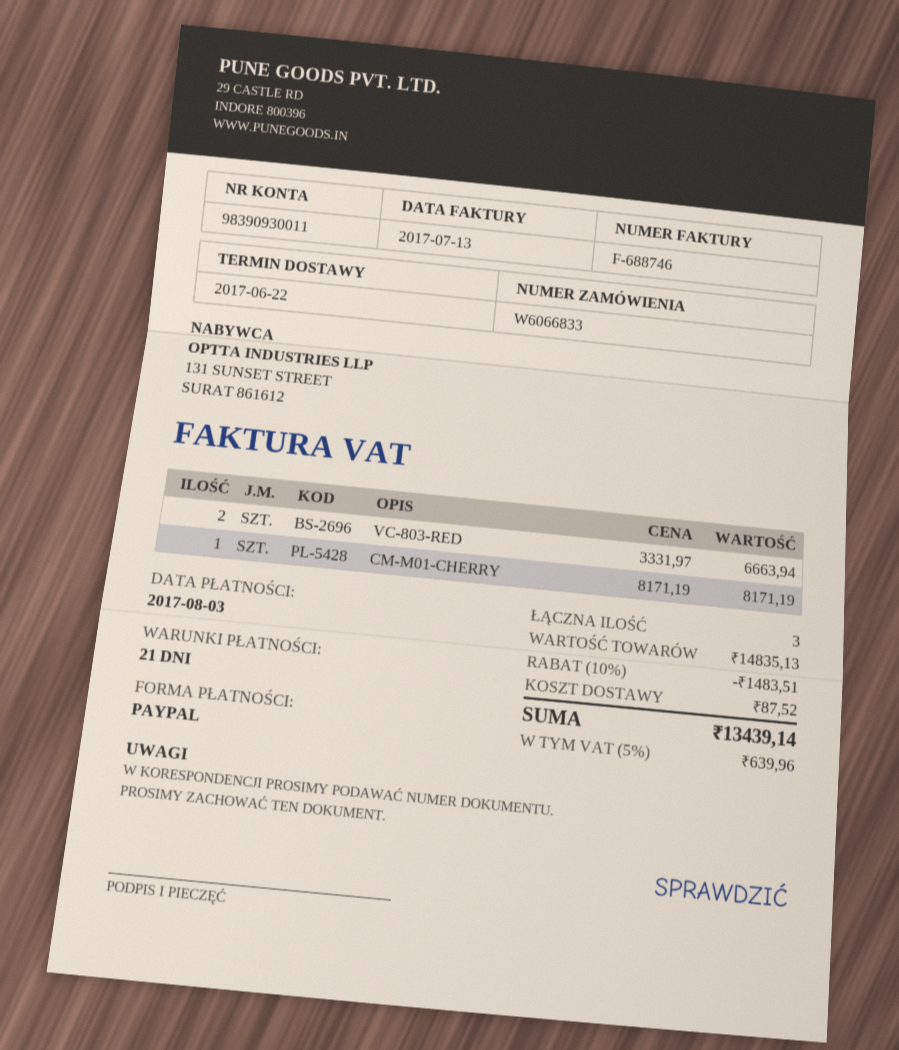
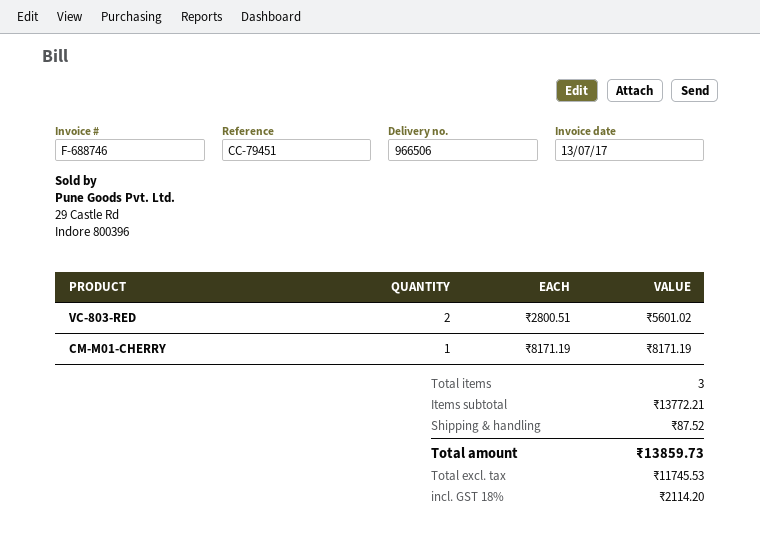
VC-803-RED: 2 x 3331.97 = 6663.94 -> 2 x 2800.51 = 5601.02
subtotal: 14835.13 -> 13772.21
discount: 10% = 1483.51 -> none
tax: 5% = 639.96 -> 18% = 2114.20
total: 13439.14 -> 13859.73

